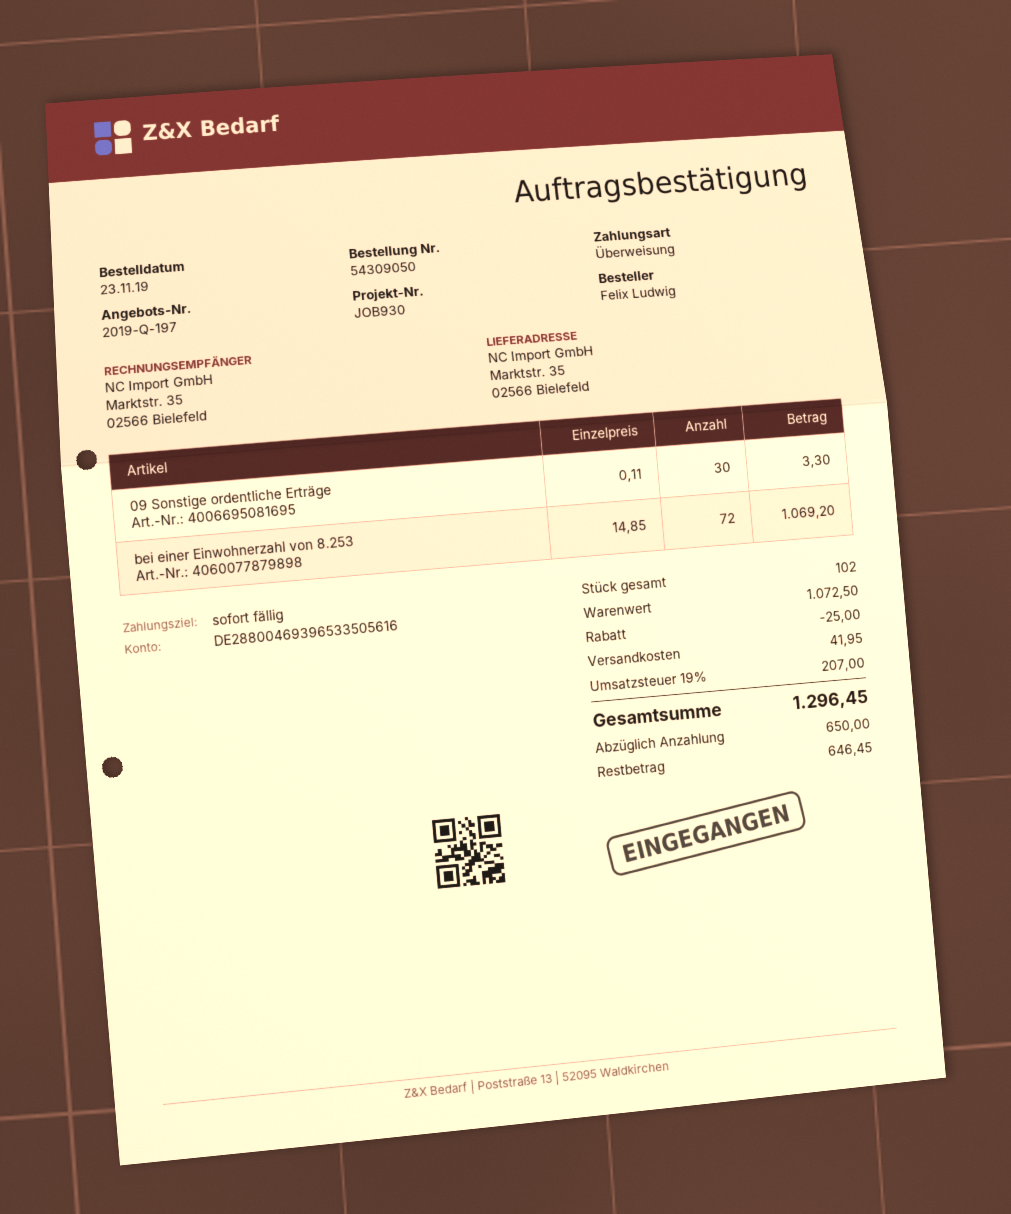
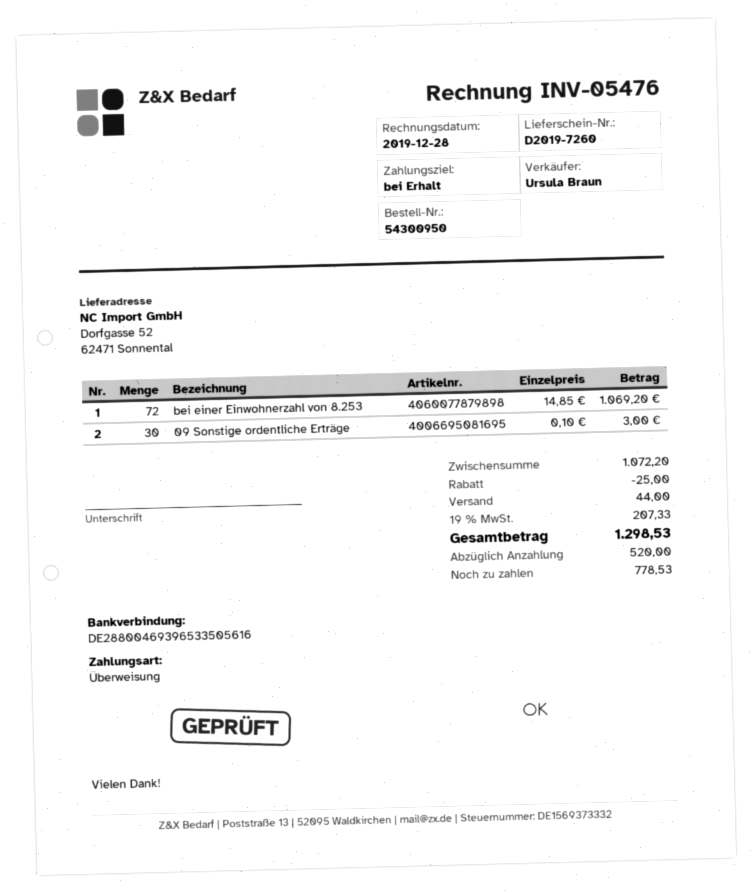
order number: 54309050 -> 54300950
ship to: Marktstr. 35, 02566 Bielefeld -> Dorfgasse 52, 62471 Sonnental
09 Sonstige ordentliche Erträge: 30 x 0.11 = 3.30 -> 30 x 0.10 = 3.00
subtotal: 1072.50 -> 1072.20
shipping: 41.95 -> 44.00
tax: 19% = 207.00 -> 19% = 207.33
total: 1296.45 -> 1298.53
deposit: 650.00 -> 520.00
balance: 646.45 -> 778.53

